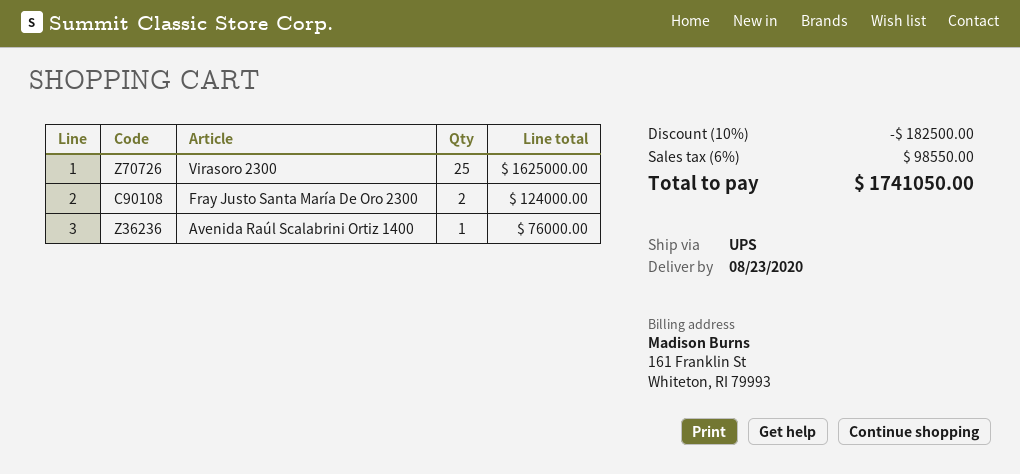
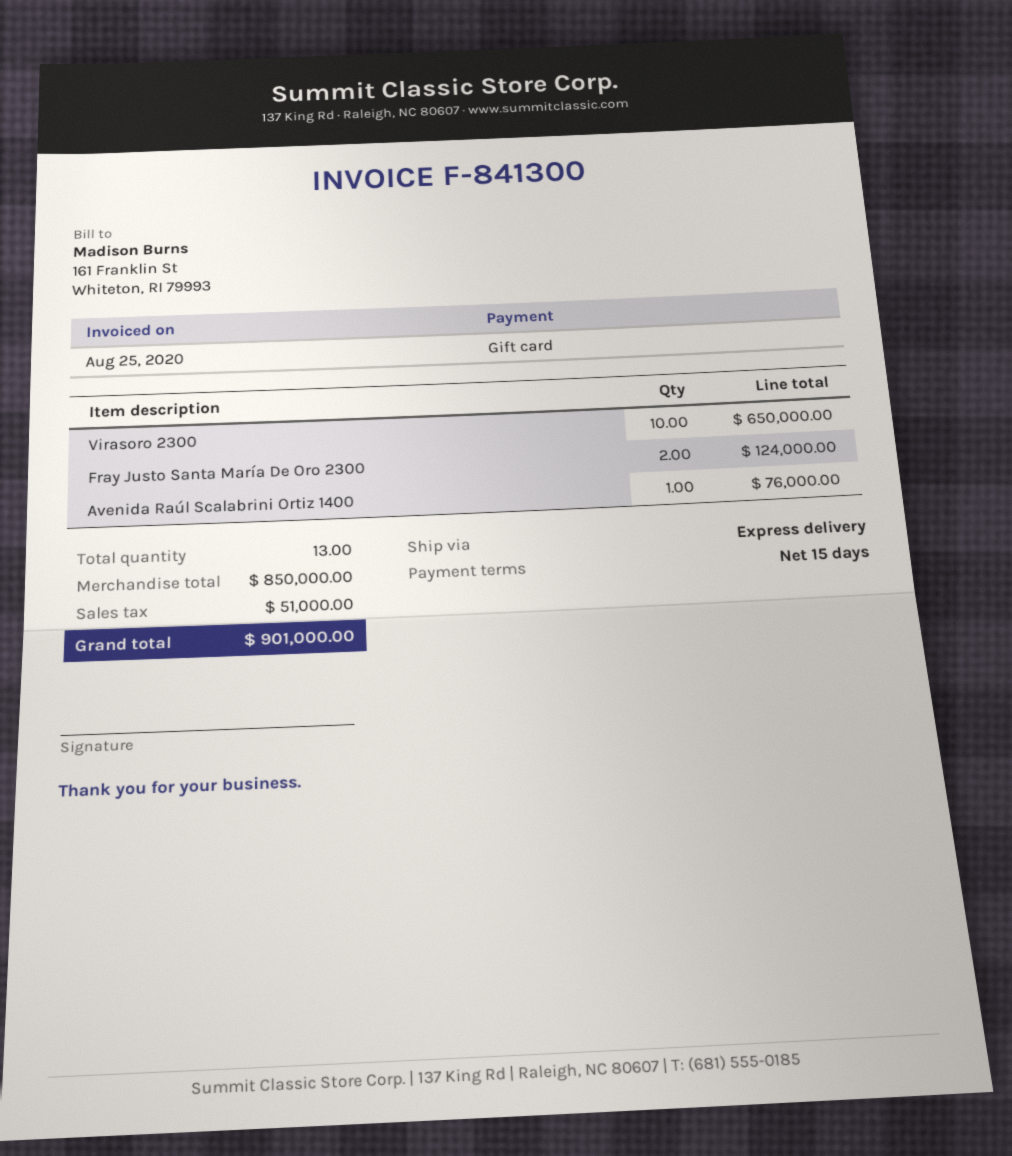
shipping method: UPS -> express
Virasoro 2300: 25 for 1625000.00 -> 10 for 650000.00
discount: 10% = 182500.00 -> none
tax: 98550.00 -> 51000.00
total: 1741050.00 -> 901000.00

